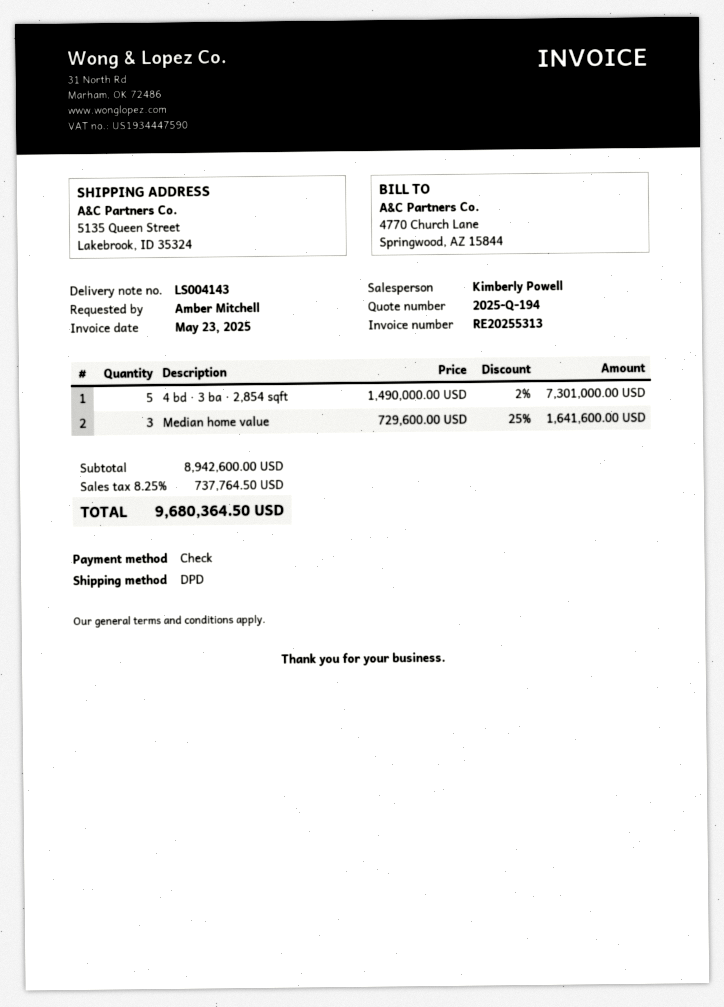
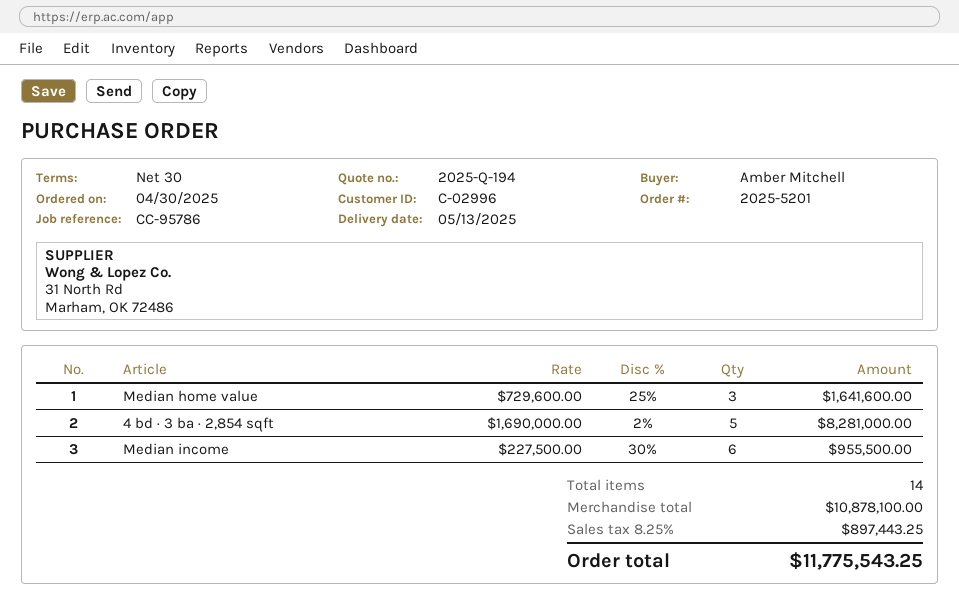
4 bd · 3 ba · 2,854 sqft: 5 x 1490000.00 - 2% = 7301000.00 -> 5 x 1690000.00 - 2% = 8281000.00
Median income: none -> 6 x 227500.00 - 30% = 955500.00
subtotal: 8942600.00 -> 10878100.00
tax: 8.25% = 737764.50 -> 8.25% = 897443.25
total: 9680364.50 -> 11775543.25

